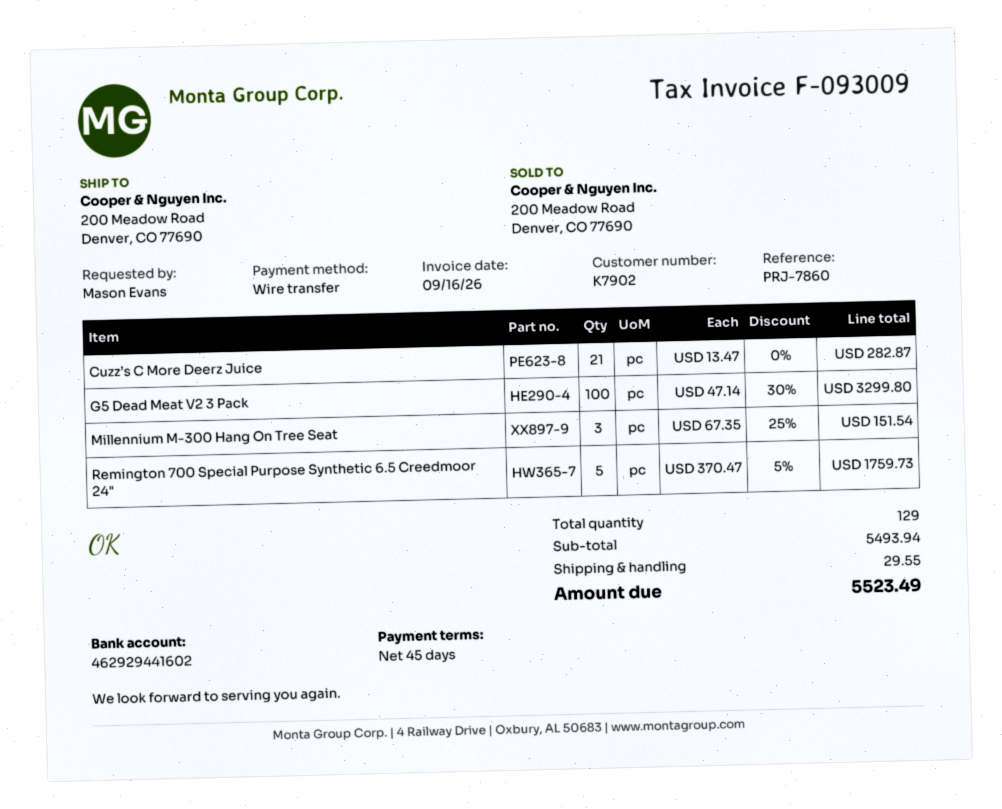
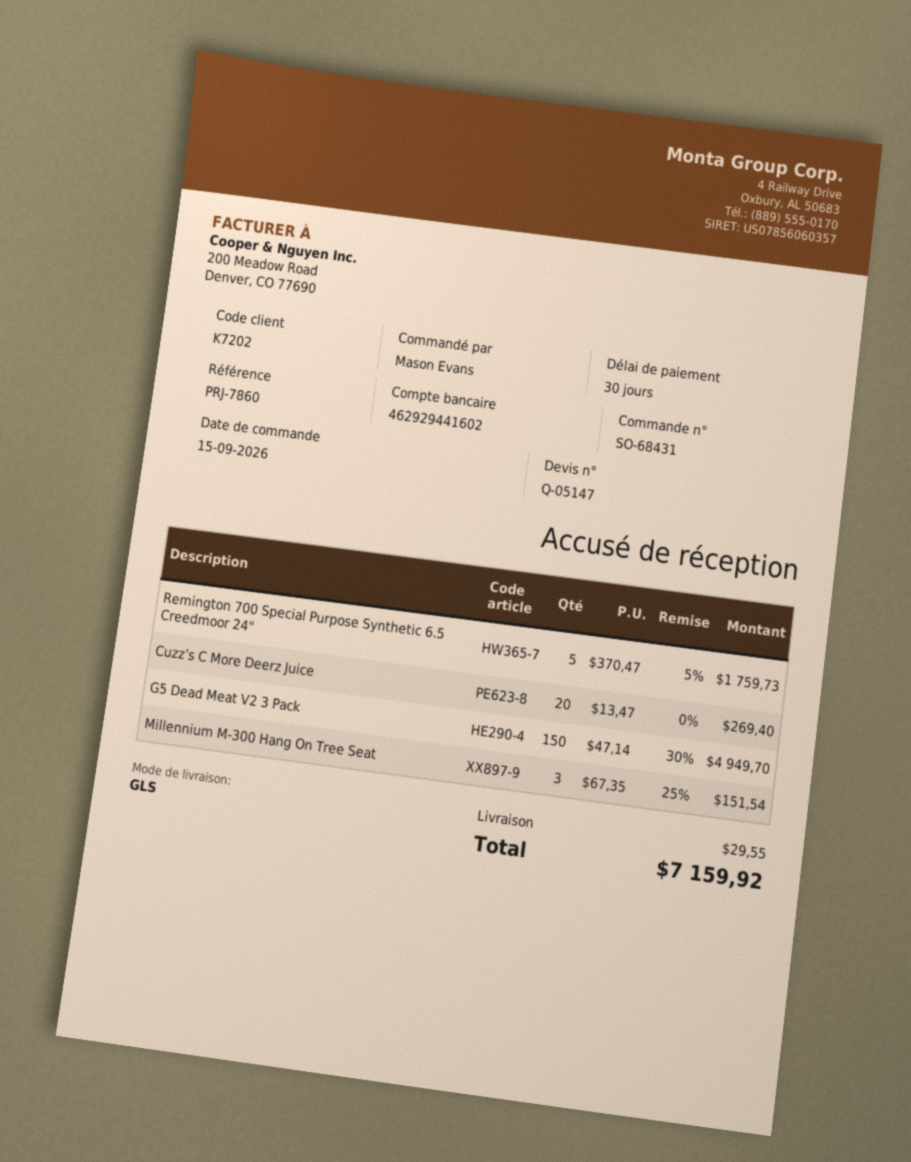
payment terms: 45 days -> 30 days
customer number: K7902 -> K7202
Cuzz’s C More Deerz Juice: 21 x 13.47 = 282.87 -> 20 x 13.47 = 269.40
G5 Dead Meat V2 3 Pack: 100 x 47.14 - 30% = 3299.80 -> 150 x 47.14 - 30% = 4949.70
total: 5523.49 -> 7159.92

